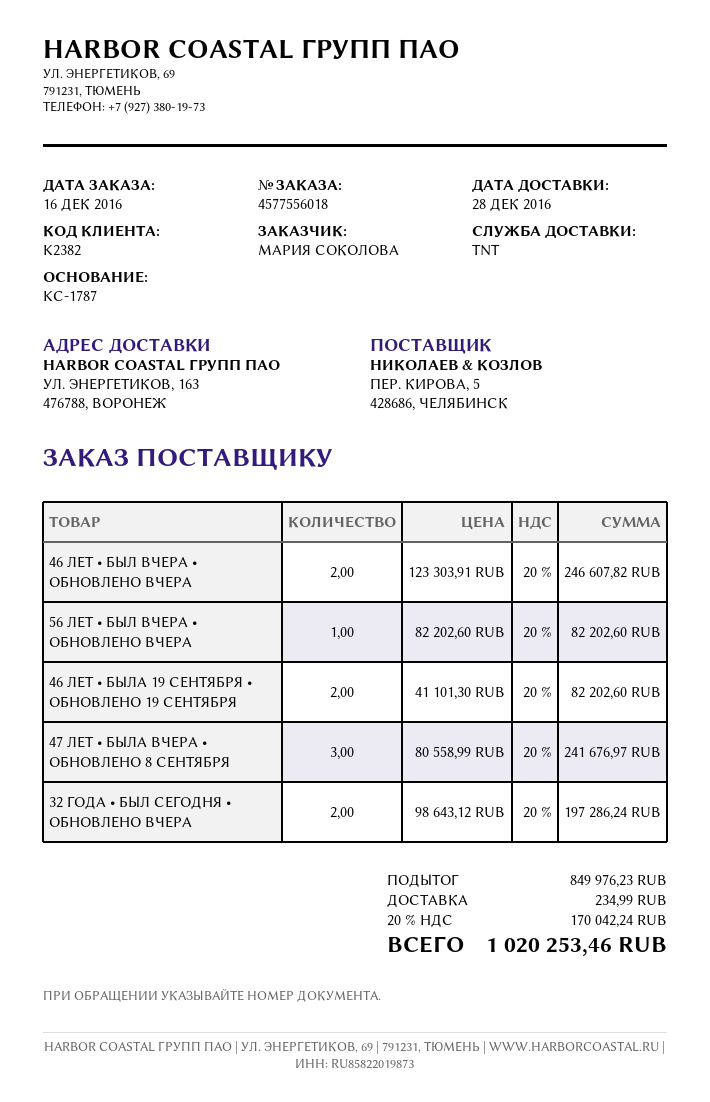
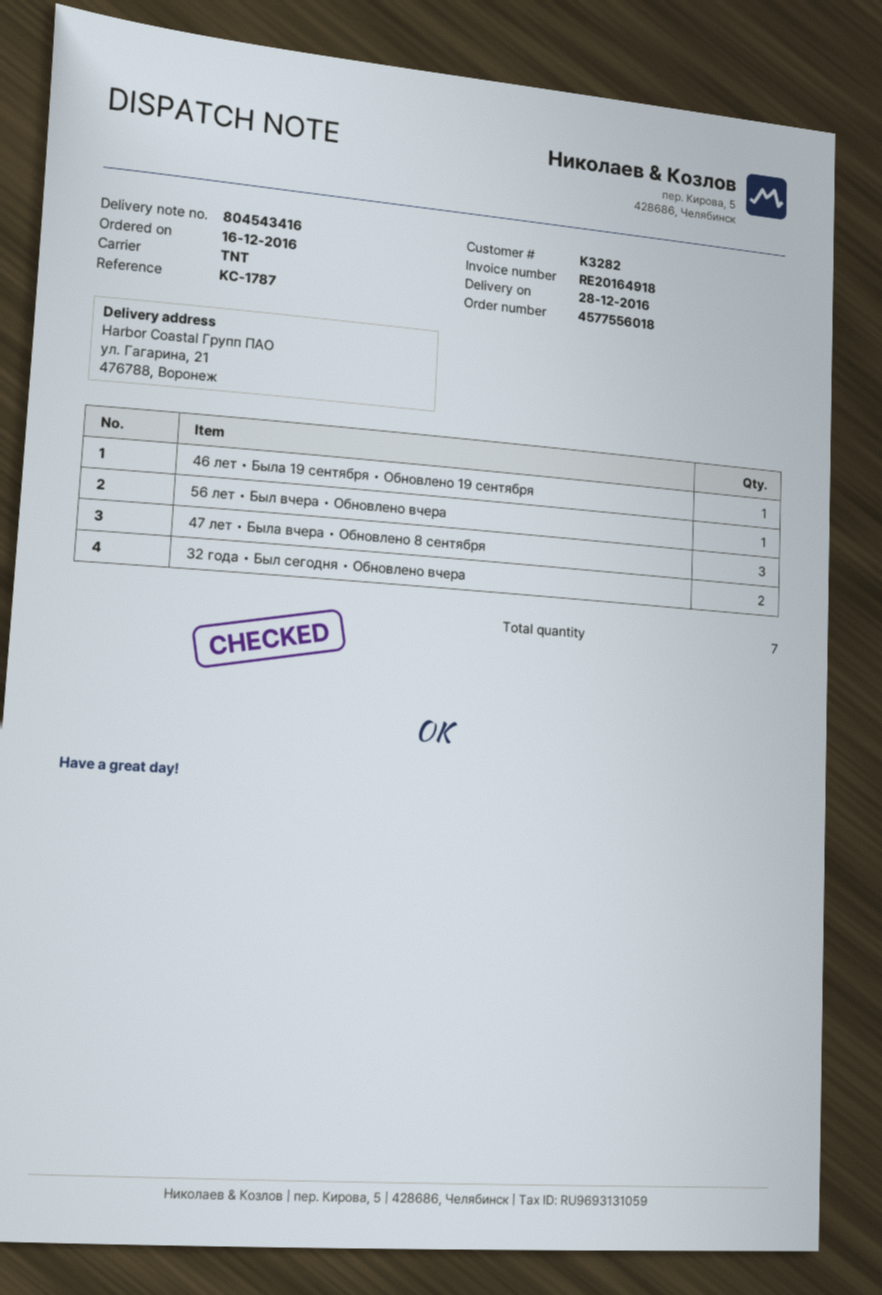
customer number: K2382 -> K3282
ship to: УЛ. ЭНЕРГЕТИКОВ, 163, 476788, ВОРОНЕЖ -> ул. Гагарина, 21, 476788, Воронеж
46 ЛЕТ • БЫЛ ВЧЕРА • ОБНОВЛЕНО ВЧЕРА: 2 -> none
46 ЛЕТ • БЫЛА 19 СЕНТЯБРЯ • ОБНОВЛЕНО 19 СЕНТЯБРЯ: 2 -> 1

